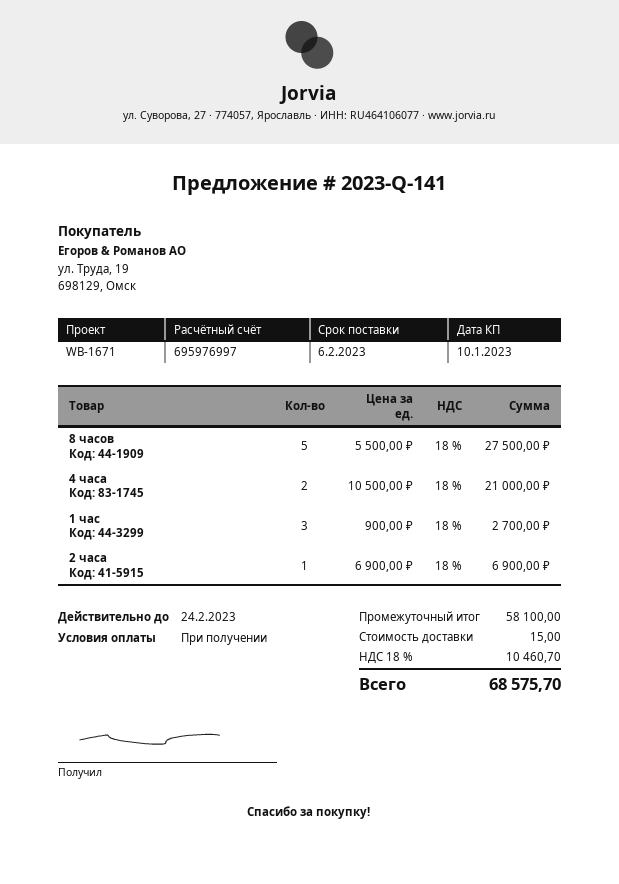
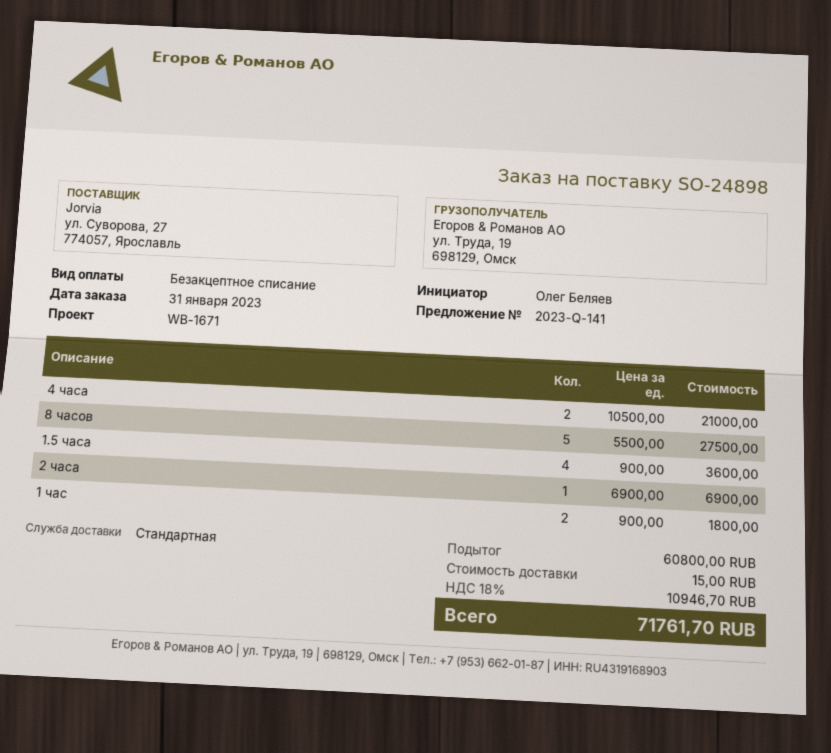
1 час: 3 x 900.00 = 2700.00 -> 2 x 900.00 = 1800.00
1.5 часа: none -> 4 x 900.00 = 3600.00
subtotal: 58100.00 -> 60800.00
tax: 18% = 10460.70 -> 18% = 10946.70
total: 68575.70 -> 71761.70

